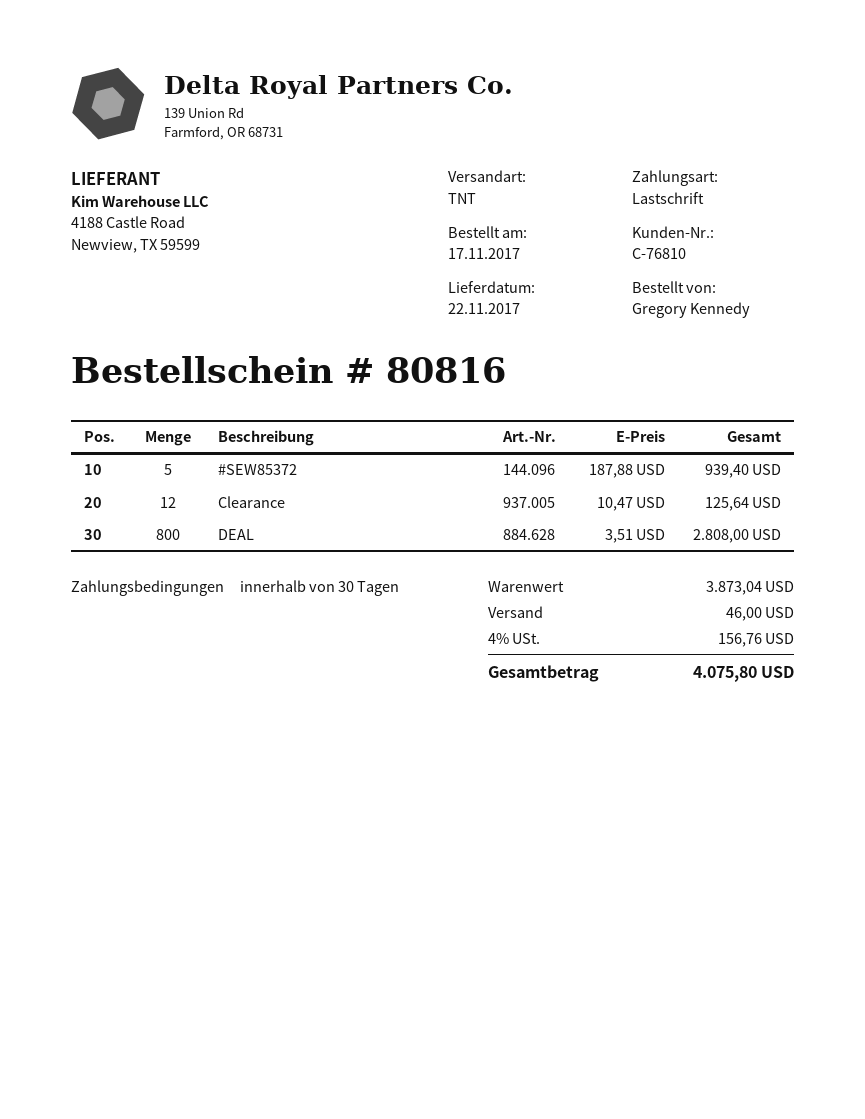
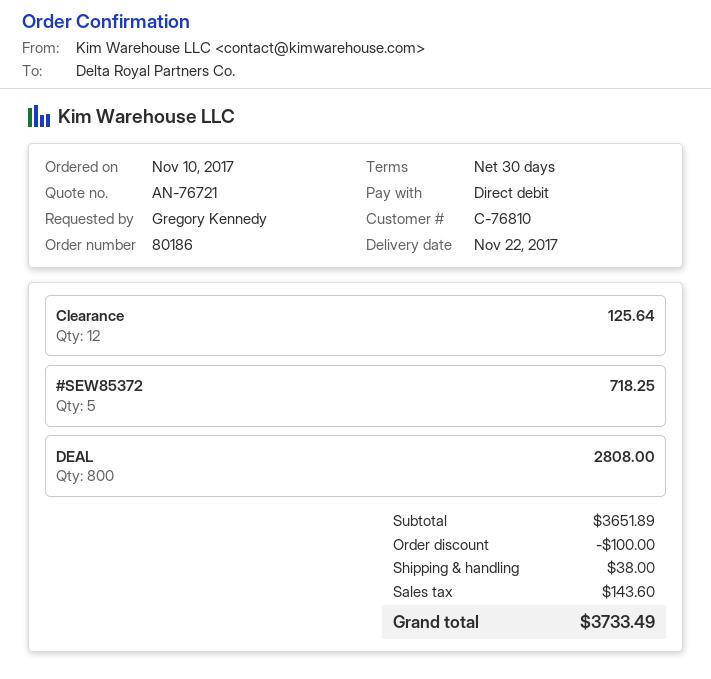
order number: 80816 -> 80186
order date: 2017-11-17 -> 2017-11-10
#SEW85372: 5 for 939.40 -> 5 for 718.25
subtotal: 3873.04 -> 3651.89
discount: none -> 100.00
shipping: 46.00 -> 38.00
tax: 156.76 -> 143.60
total: 4075.80 -> 3733.49

